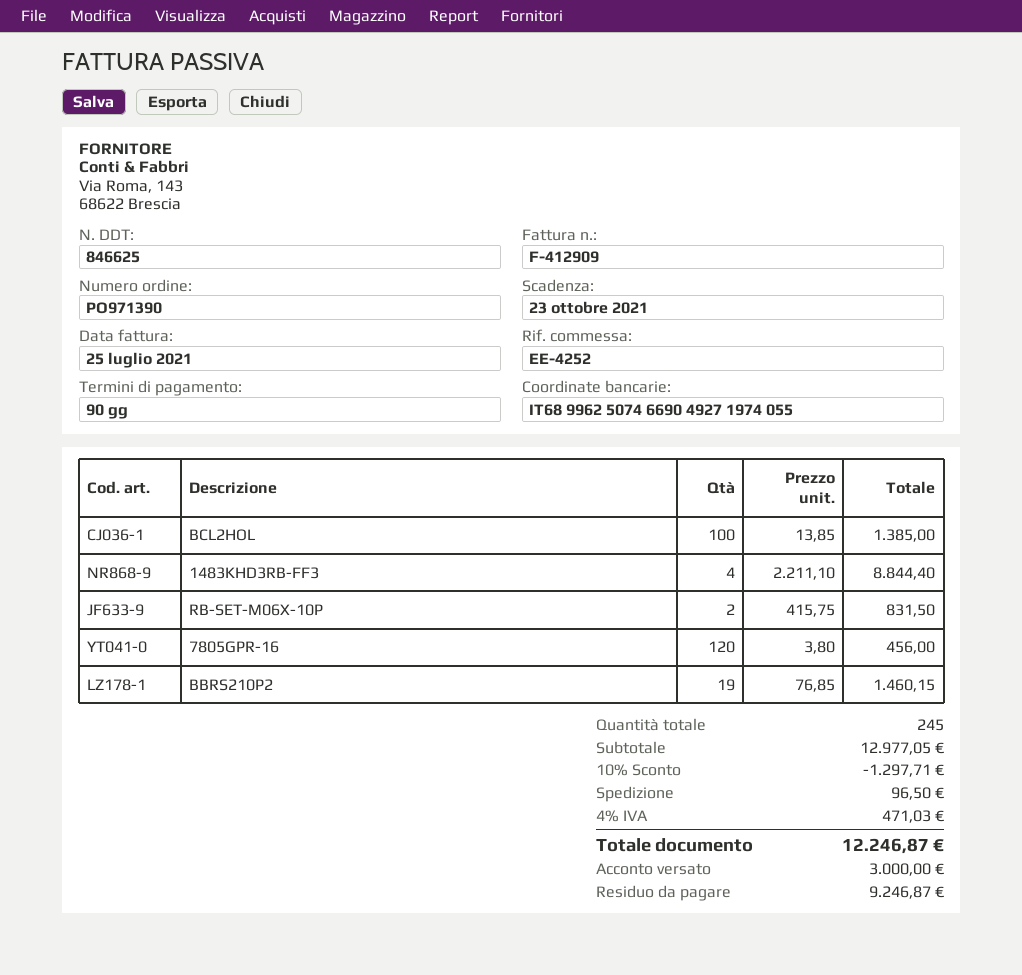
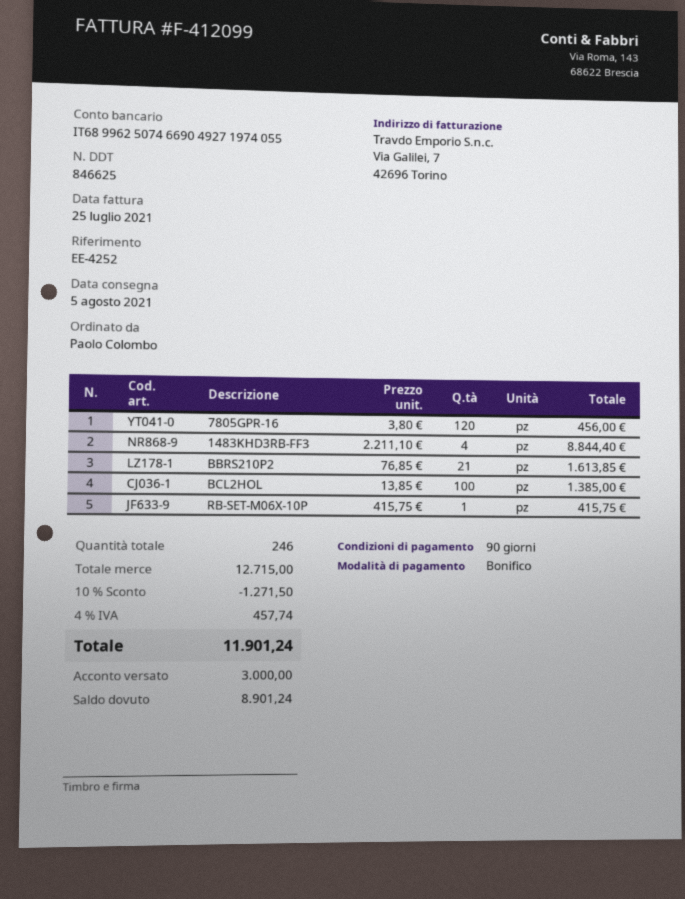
invoice number: F-412909 -> F-412099
RB-SET-M06X-10P: 2 x 415.75 = 831.50 -> 1 x 415.75 = 415.75
BBRS210P2: 19 x 76.85 = 1460.15 -> 21 x 76.85 = 1613.85
total quantity: 245 -> 246
subtotal: 12977.05 -> 12715.00
discount: 10% = 1297.71 -> 10% = 1271.50
shipping: 96.50 -> none
tax: 4% = 471.03 -> 4% = 457.74
total: 12246.87 -> 11901.24
balance: 9246.87 -> 8901.24

